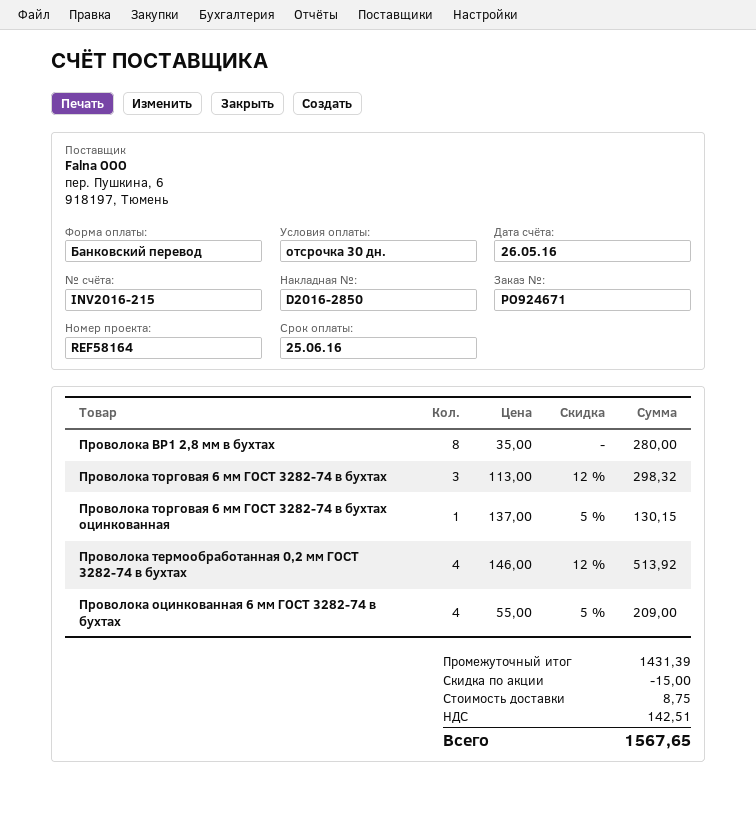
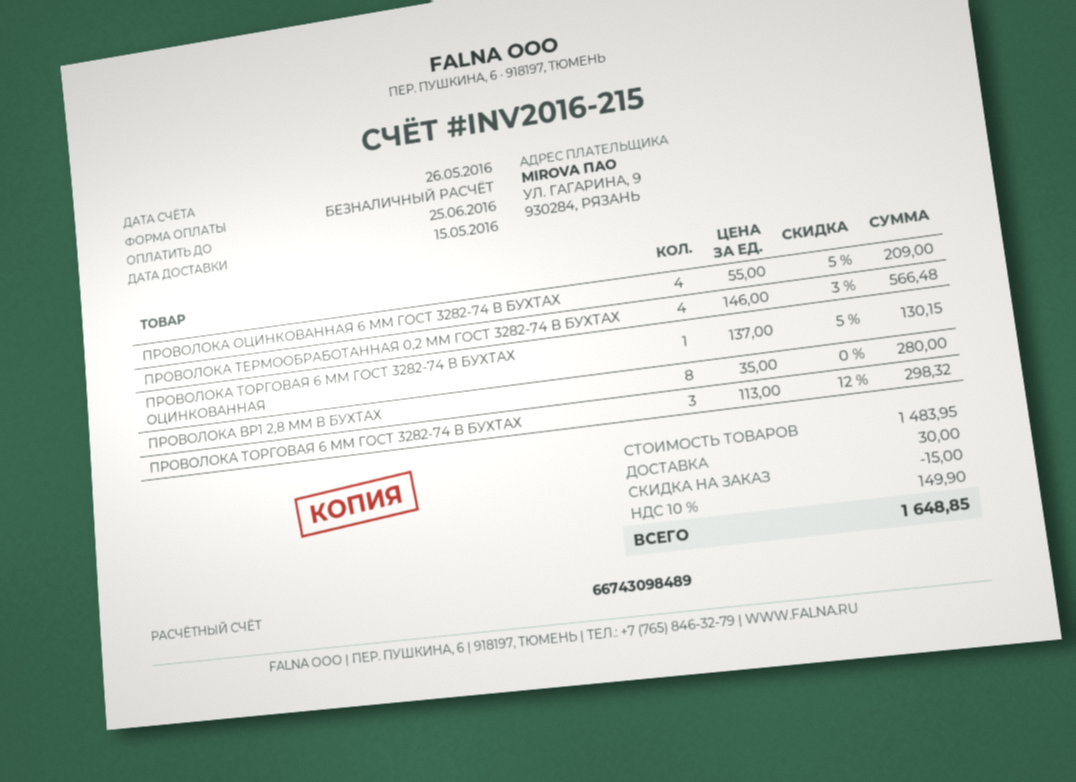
Проволока термообработанная 0,2 мм ГОСТ 3282-74 в бухтах: 4 x 146.00 - 12% = 513.92 -> 4 x 146.00 - 3% = 566.48
subtotal: 1431.39 -> 1483.95
shipping: 8.75 -> 30.00
tax: 142.51 -> 149.90
total: 1567.65 -> 1648.85

